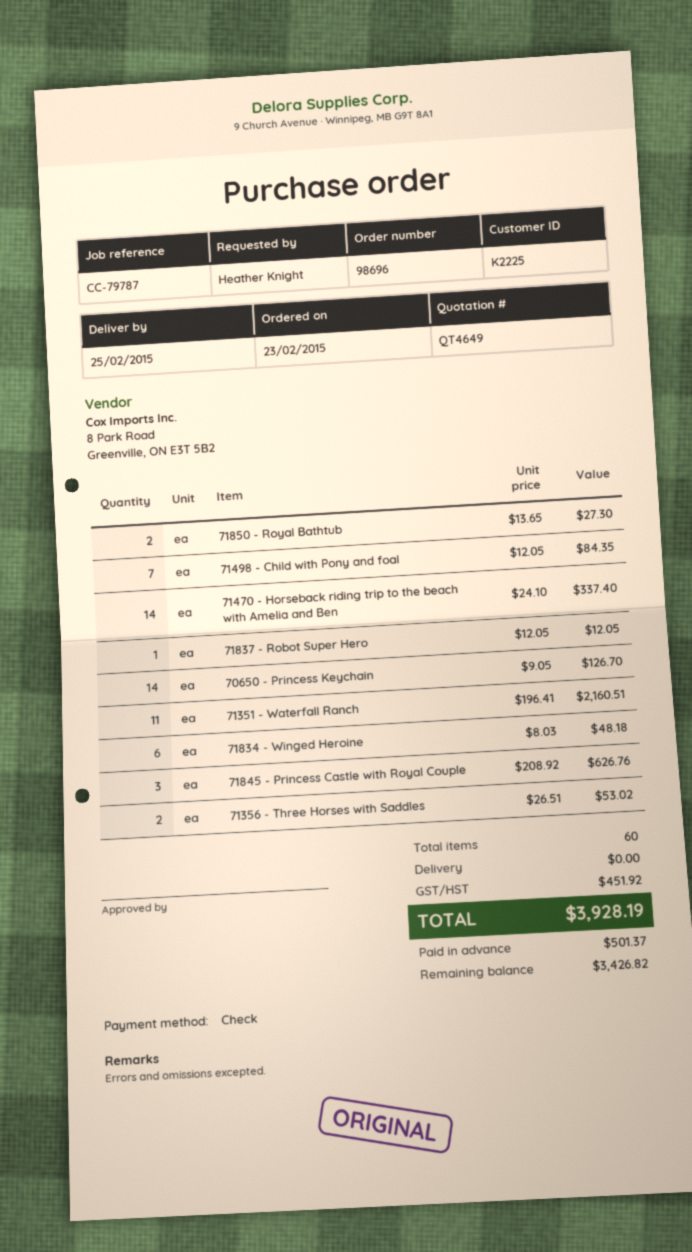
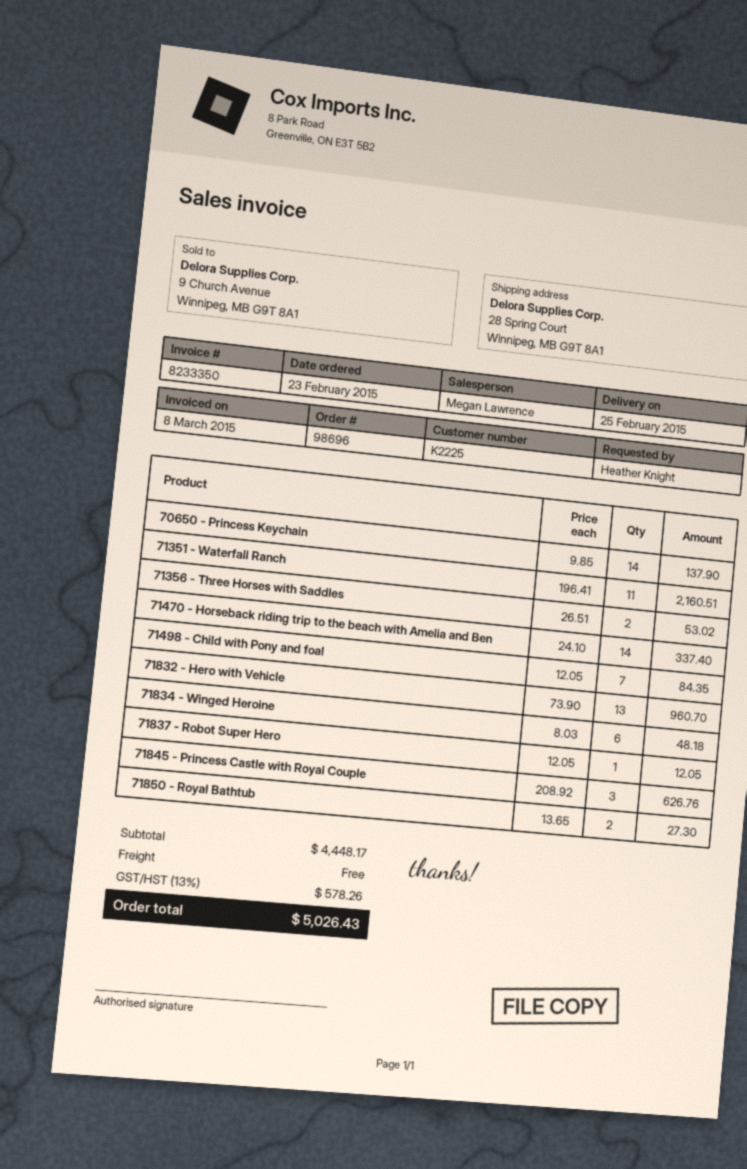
70650 - Princess Keychain: 14 x 9.05 = 126.70 -> 14 x 9.85 = 137.90
71832 - Hero with Vehicle: none -> 13 x 73.90 = 960.70
tax: 451.92 -> 578.26
total: 3928.19 -> 5026.43

